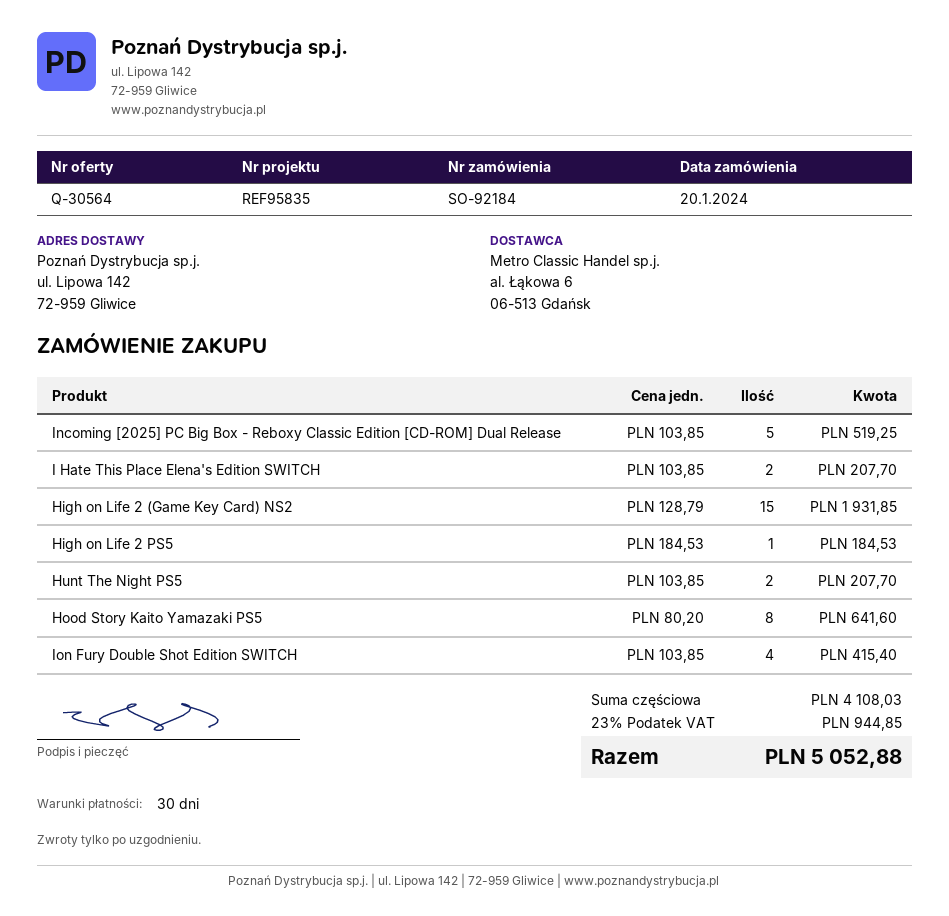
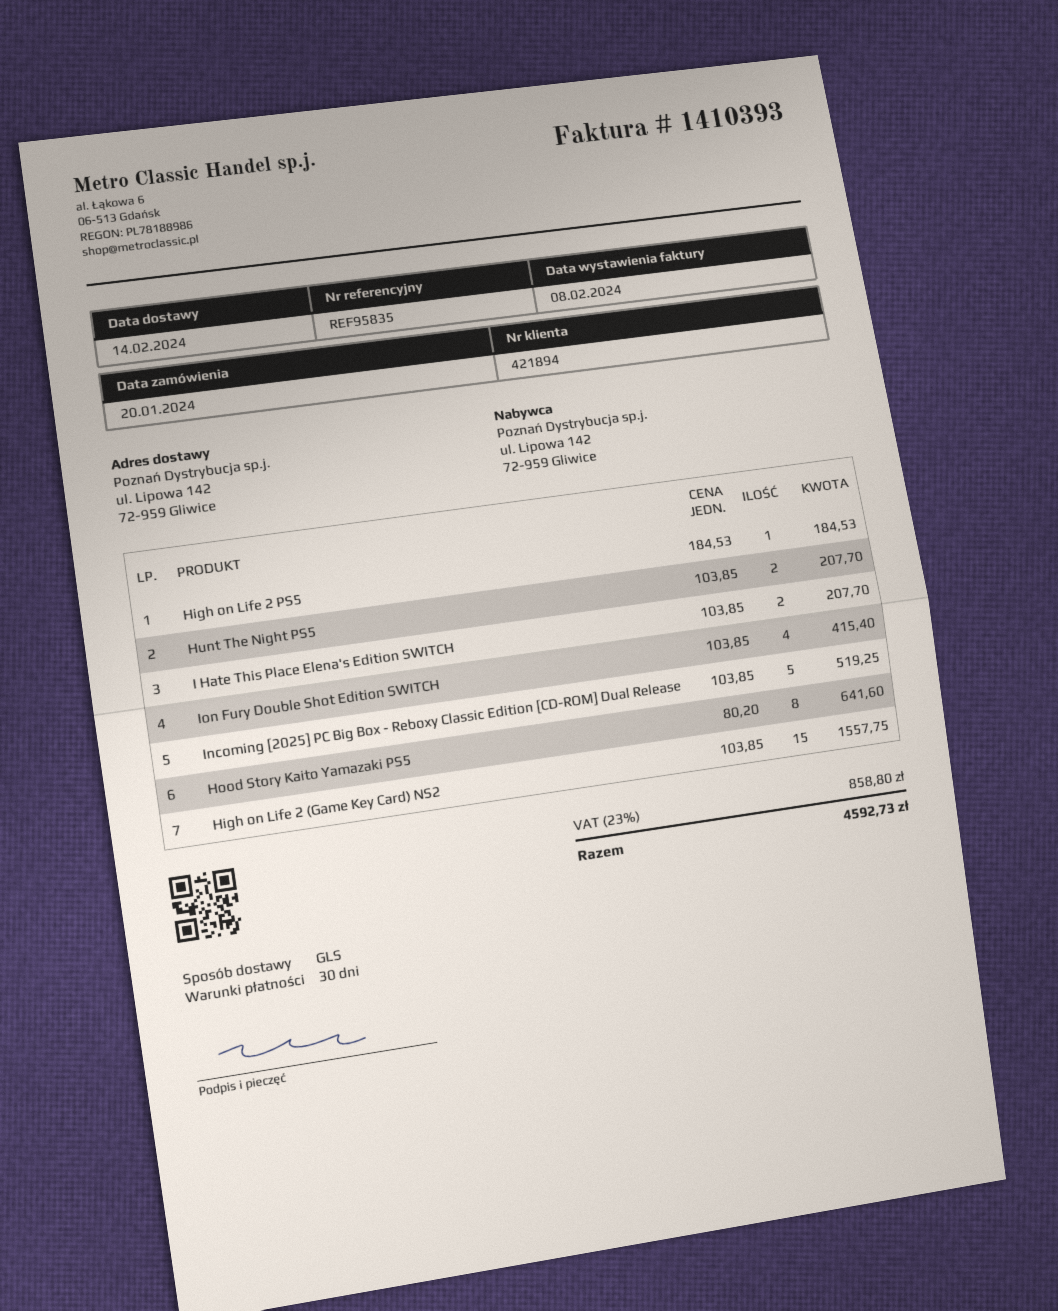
High on Life 2 (Game Key Card) NS2: 15 x 128.79 = 1931.85 -> 15 x 103.85 = 1557.75
tax: 23% = 944.85 -> 23% = 858.80
total: 5052.88 -> 4592.73

